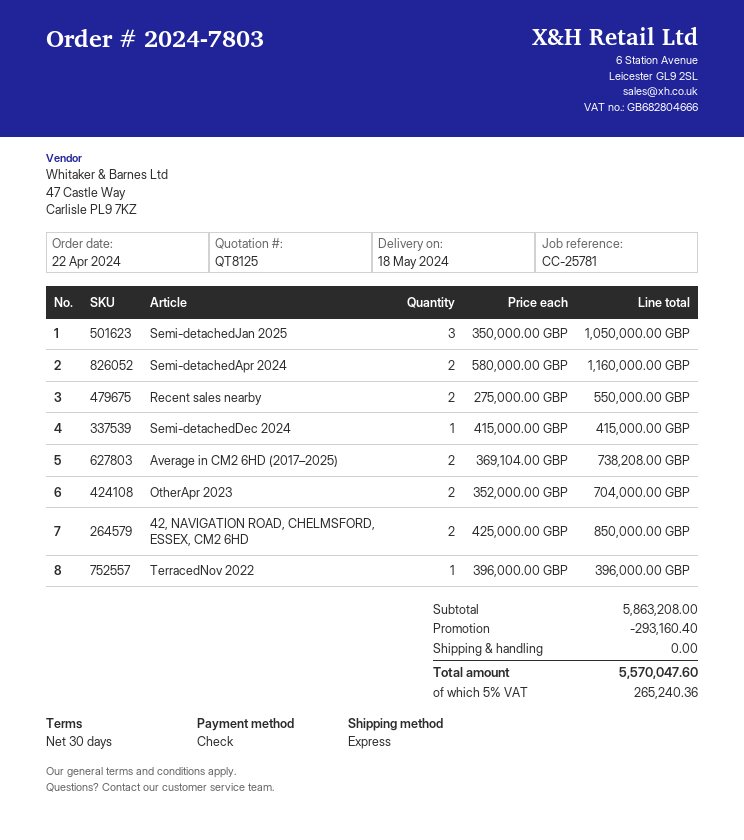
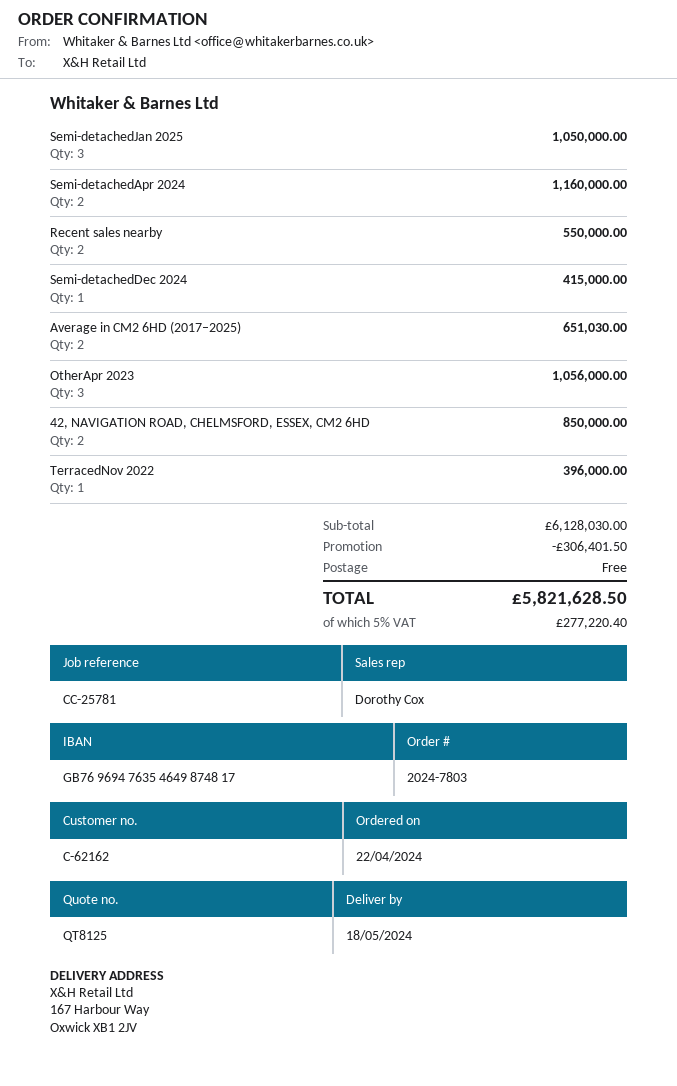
Average in CM2 6HD (2017–2025): 2 for 738208.00 -> 2 for 651030.00
OtherApr 2023: 2 for 704000.00 -> 3 for 1056000.00
subtotal: 5863208.00 -> 6128030.00
discount: 293160.40 -> 306401.50
tax: 5% = 265240.36 -> 5% = 277220.40
total: 5570047.60 -> 5821628.50

